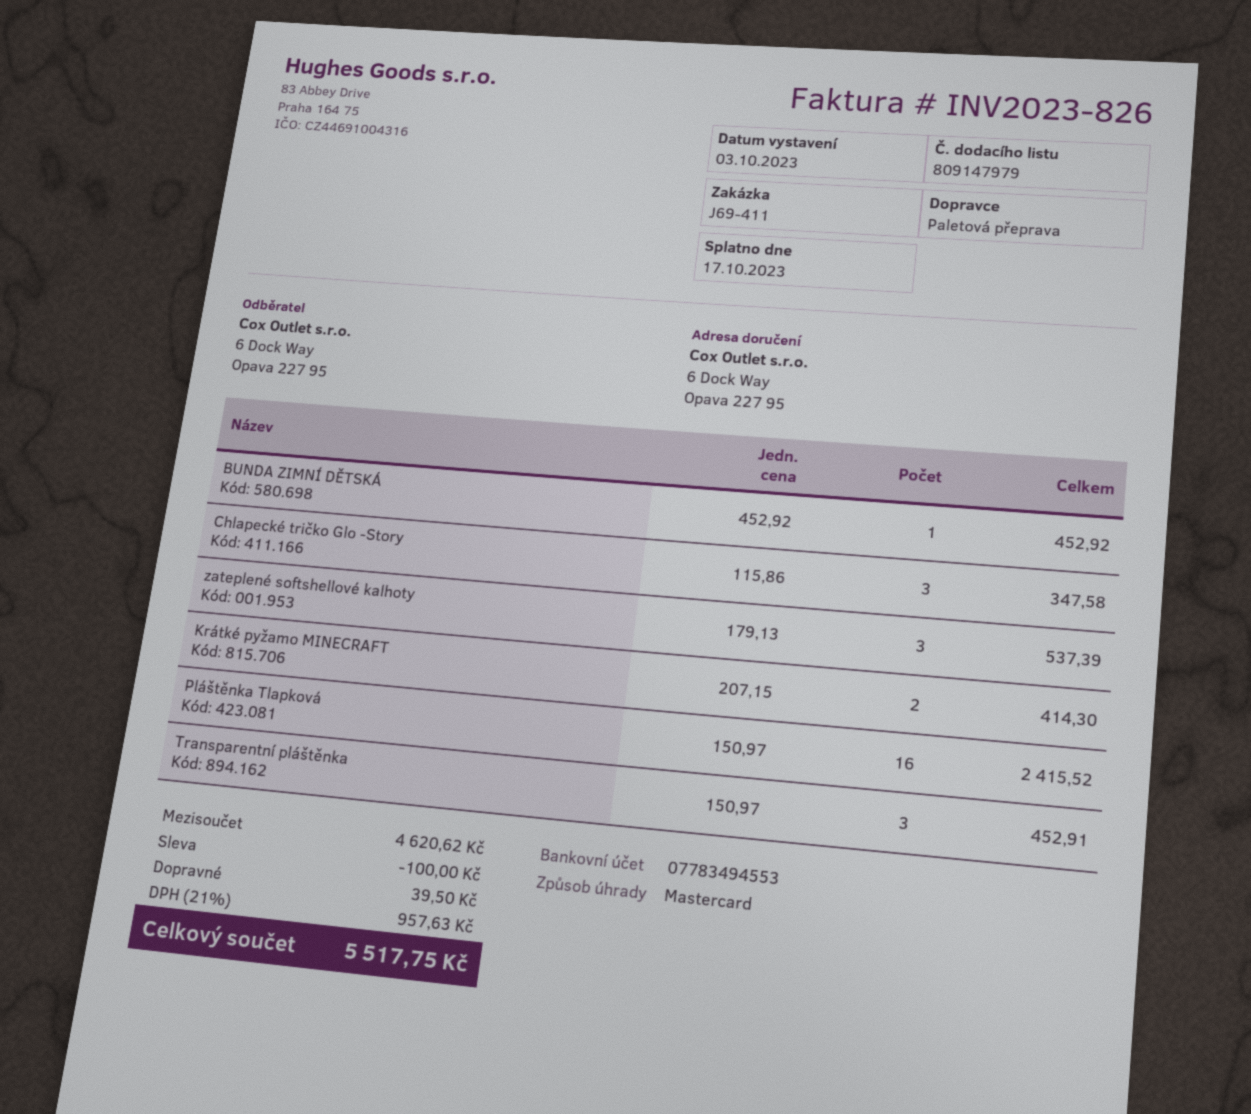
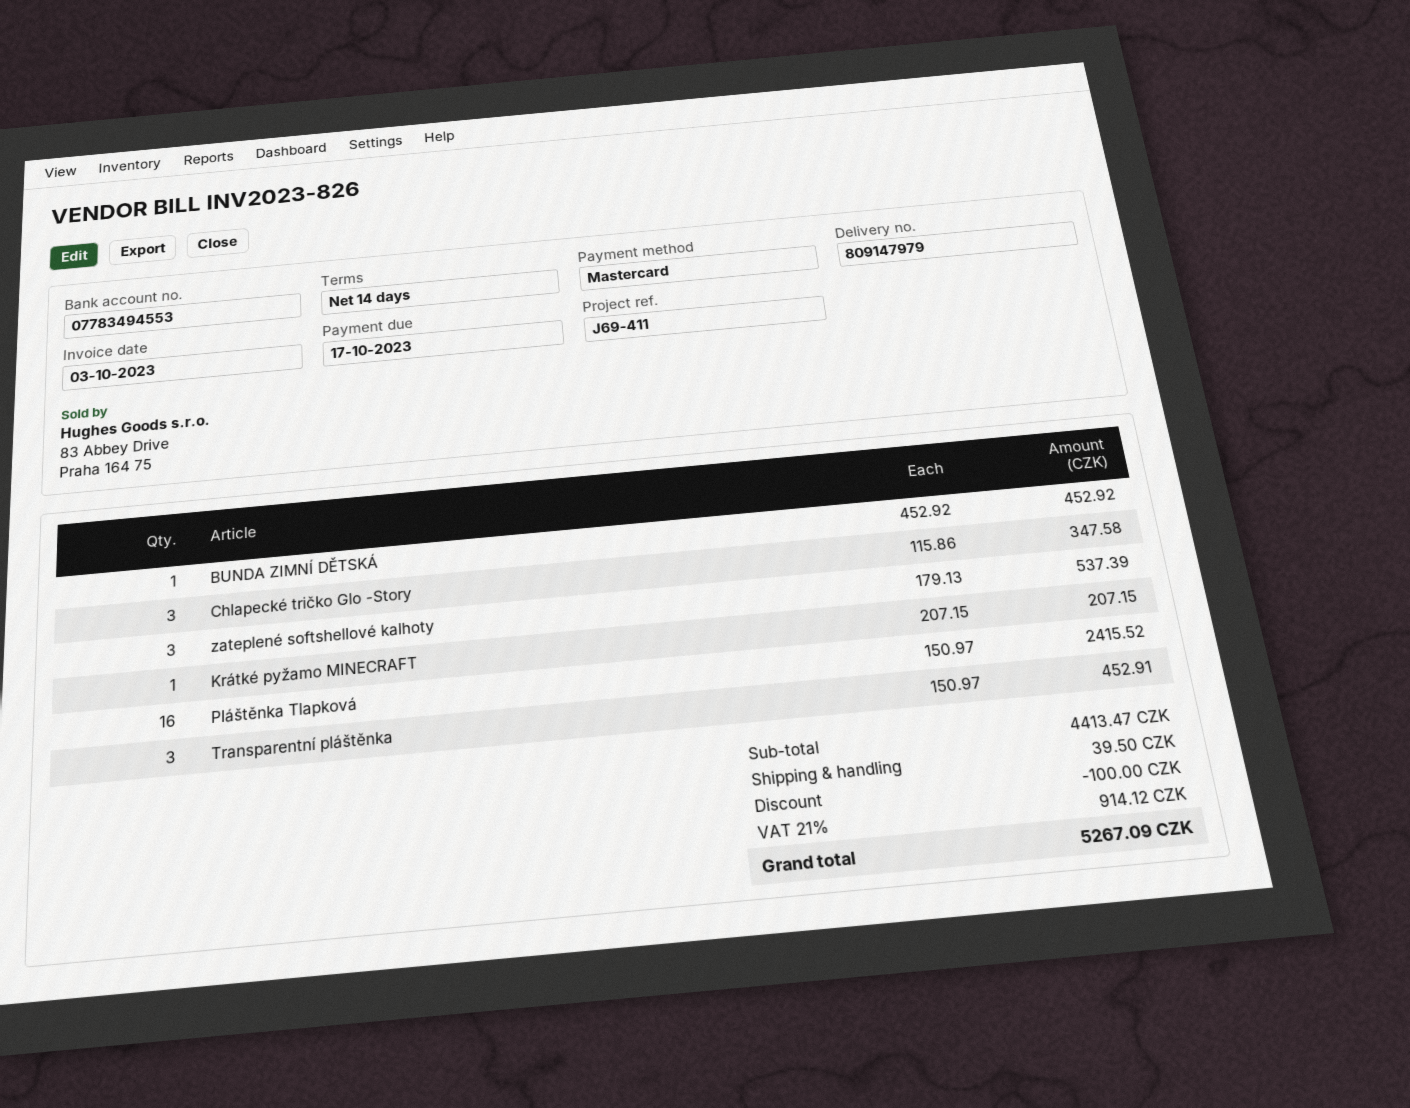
Krátké pyžamo MINECRAFT: 2 x 207.15 = 414.30 -> 1 x 207.15 = 207.15
subtotal: 4620.62 -> 4413.47
tax: 21% = 957.63 -> 21% = 914.12
total: 5517.75 -> 5267.09

